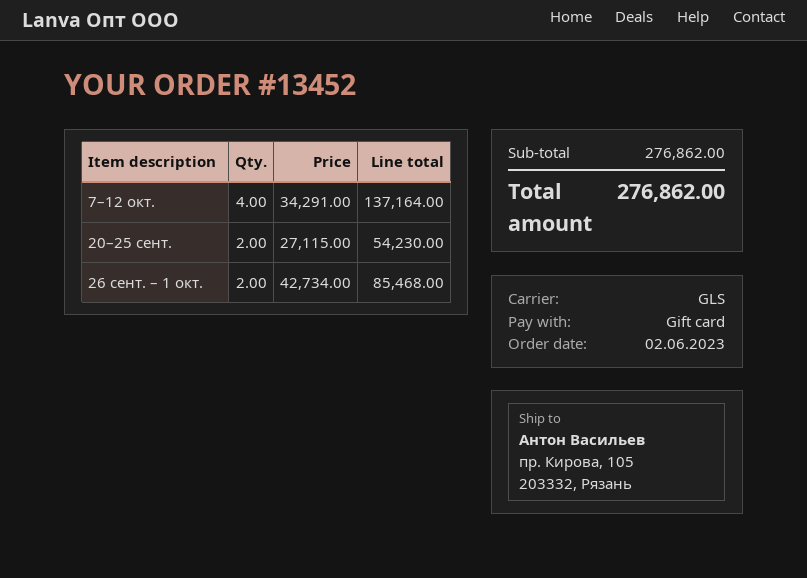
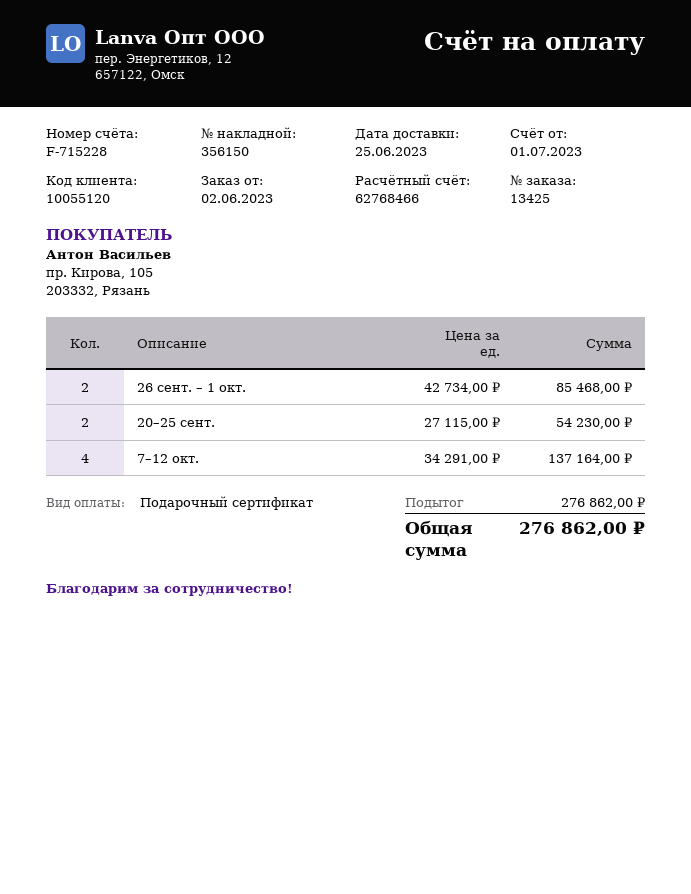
order number: 13452 -> 13425

